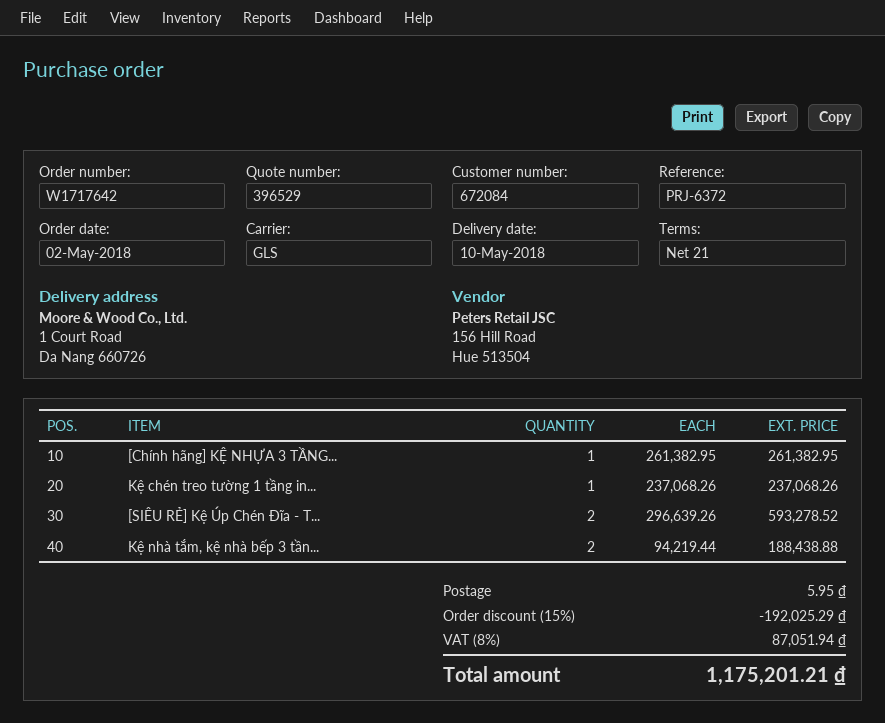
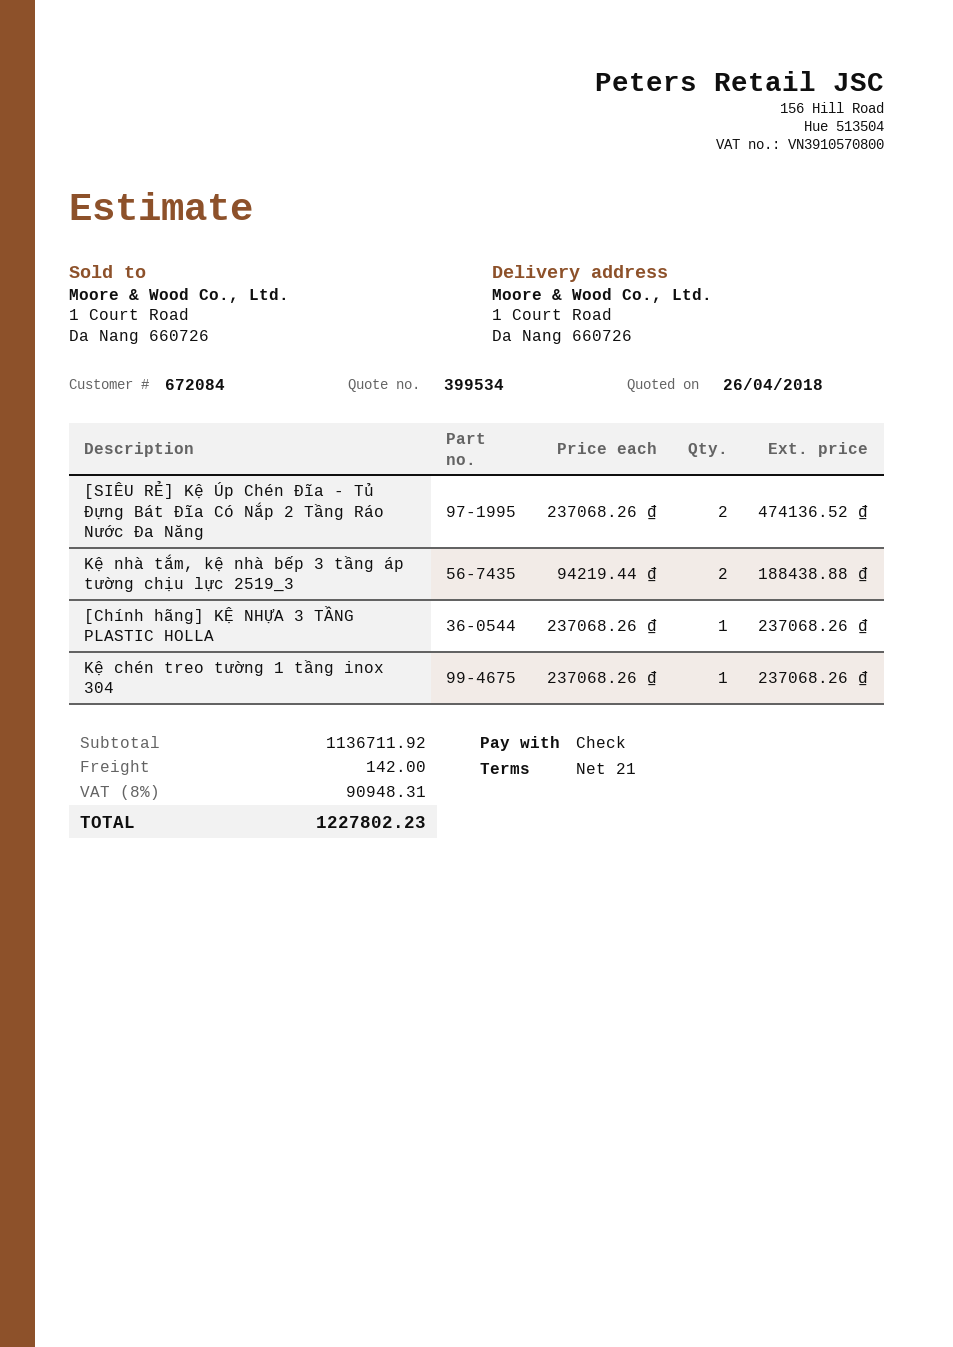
quote number: 396529 -> 399534
[Chính hãng] KỆ NHỰA 3 TẦNG...: 1 x 261382.95 = 261382.95 -> 1 x 237068.26 = 237068.26
[SIÊU RẺ] Kệ Úp Chén Đĩa - T...: 2 x 296639.26 = 593278.52 -> 2 x 237068.26 = 474136.52
discount: 15% = 192025.29 -> none
shipping: 5.95 -> 142.00
tax: 8% = 87051.94 -> 8% = 90948.31
total: 1175201.21 -> 1227802.23

